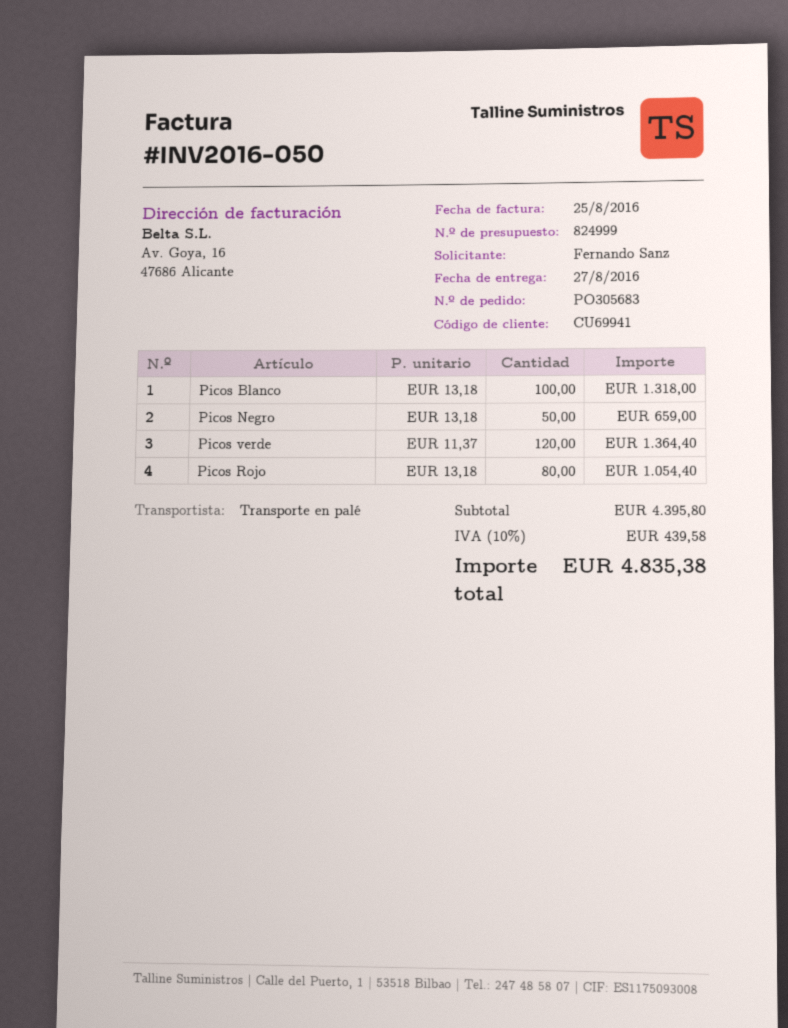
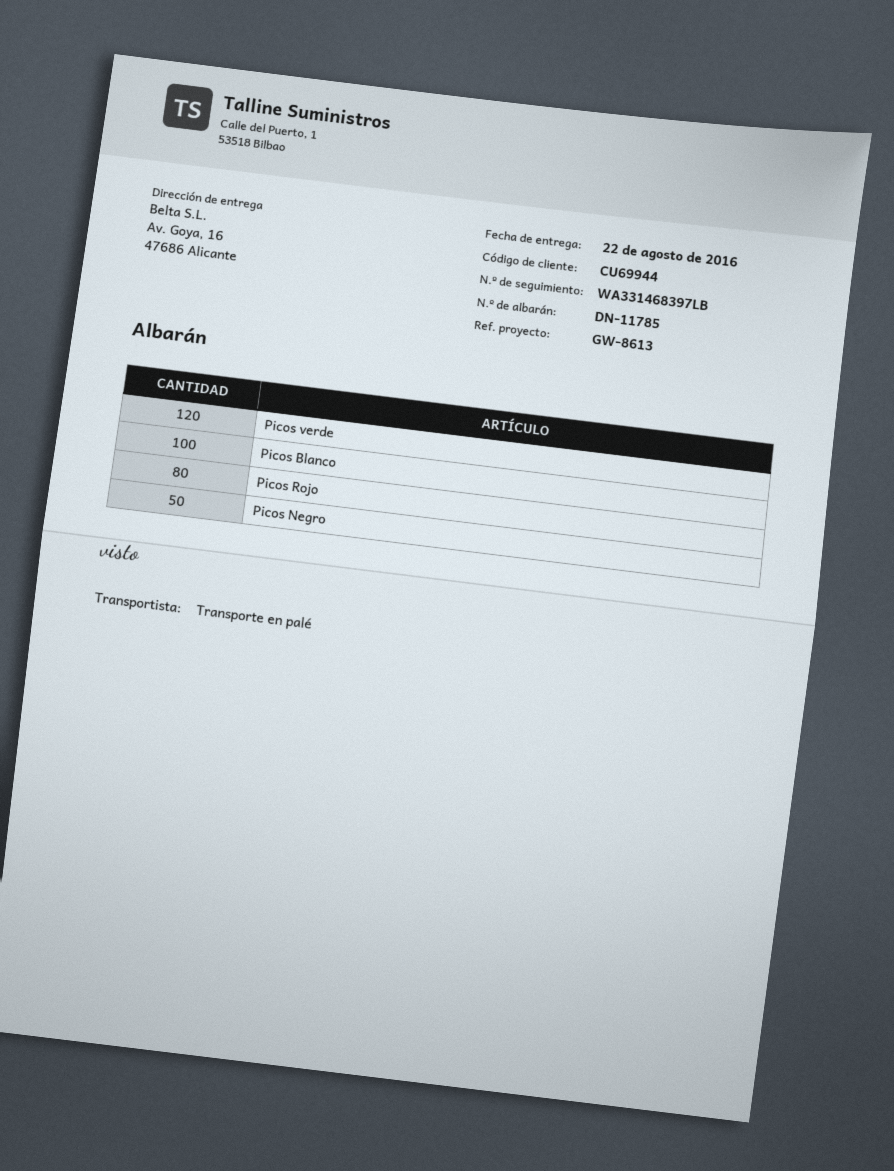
delivery date: 2016-08-27 -> 2016-08-22
customer number: CU69941 -> CU69944

